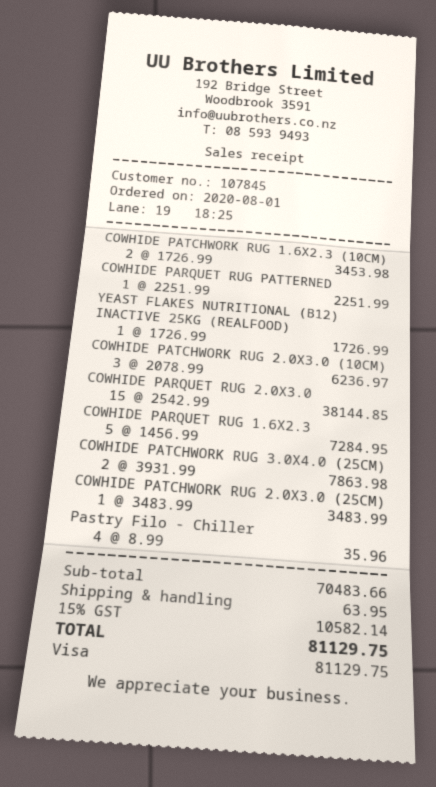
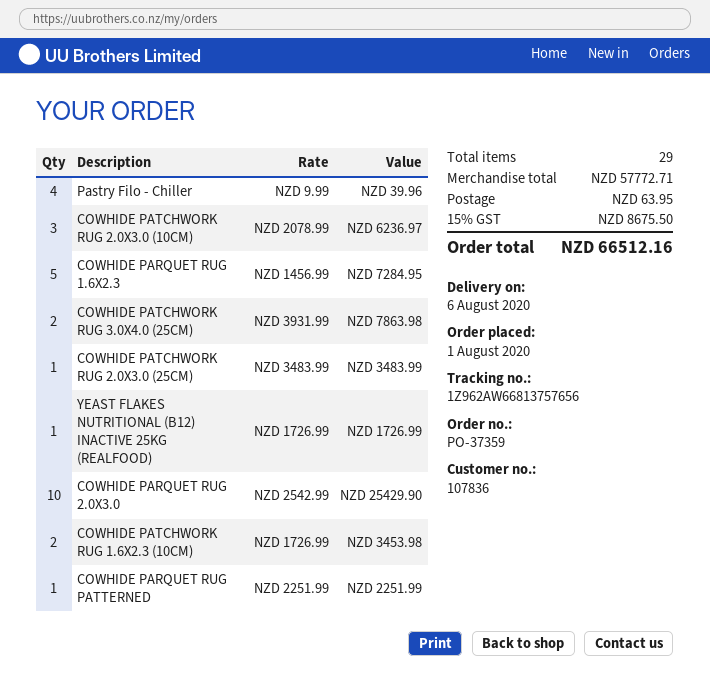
customer number: 107845 -> 107836
COWHIDE PARQUET RUG 2.0X3.0: 15 x 2542.99 = 38144.85 -> 10 x 2542.99 = 25429.90
Pastry Filo - Chiller: 4 x 8.99 = 35.96 -> 4 x 9.99 = 39.96
subtotal: 70483.66 -> 57772.71
tax: 15% = 10582.14 -> 15% = 8675.50
total: 81129.75 -> 66512.16

